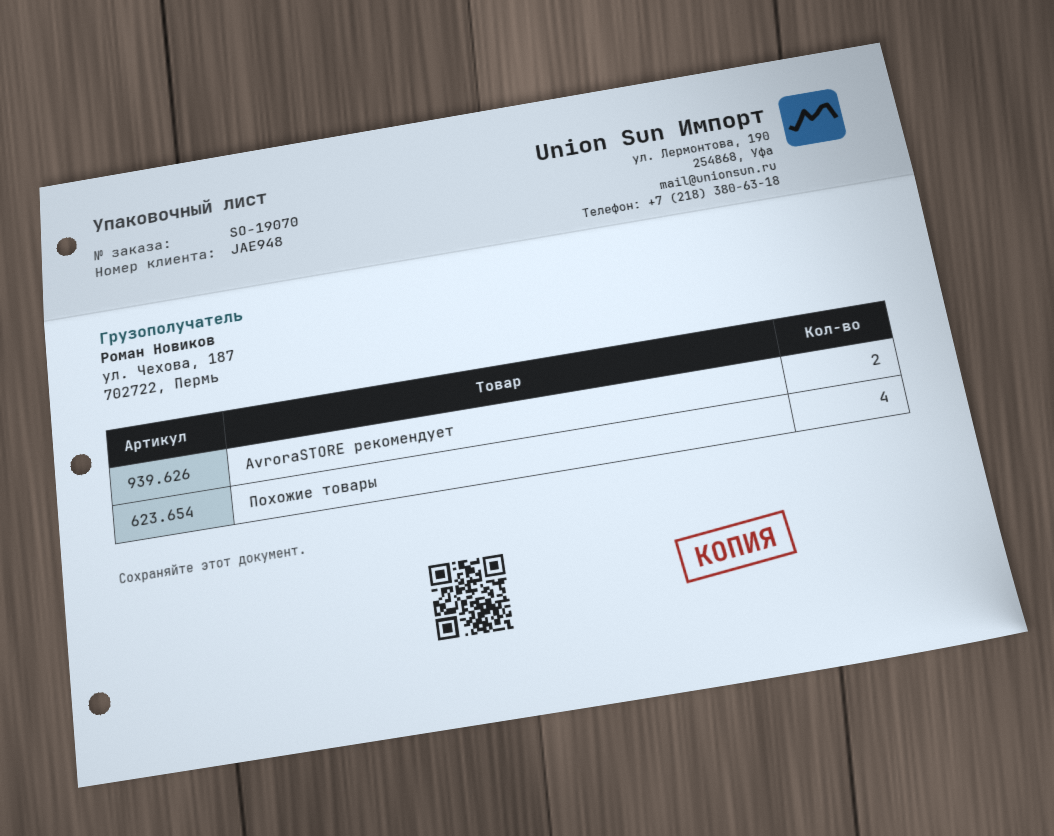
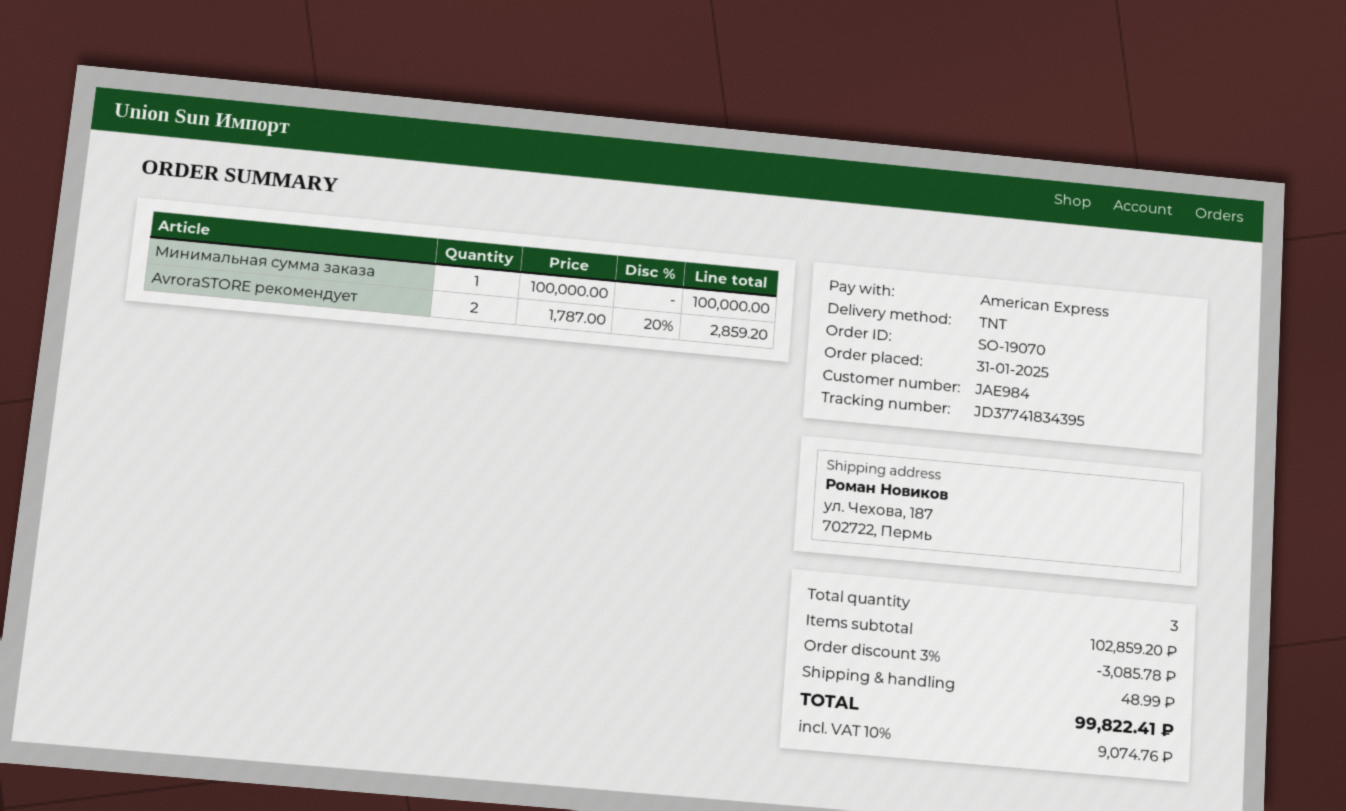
customer number: JAE948 -> JAE984
Похожие товары: 4 -> none
Минимальная сумма заказа: none -> 1

